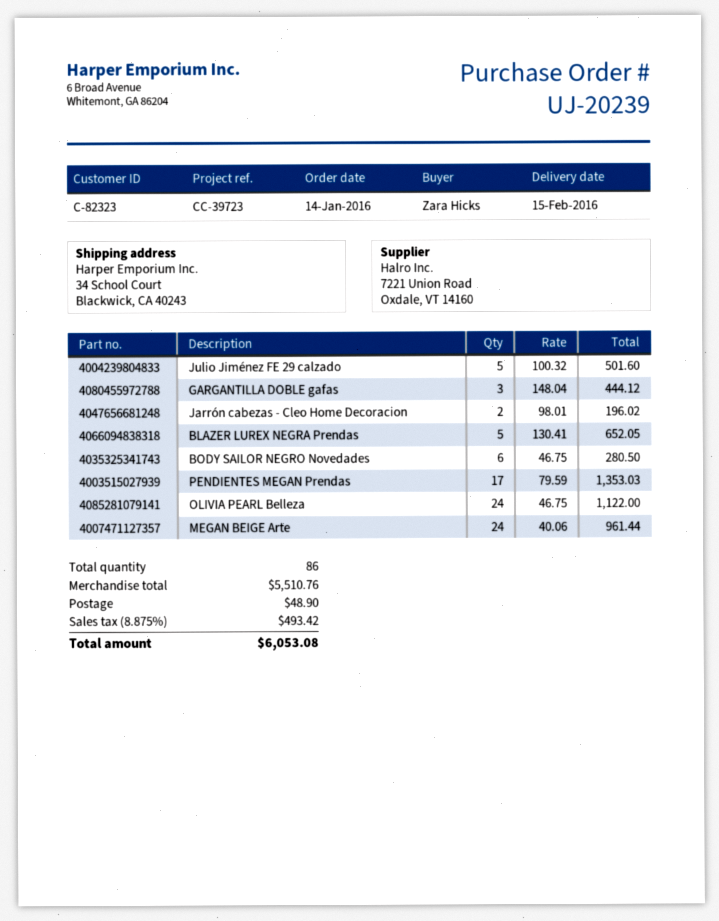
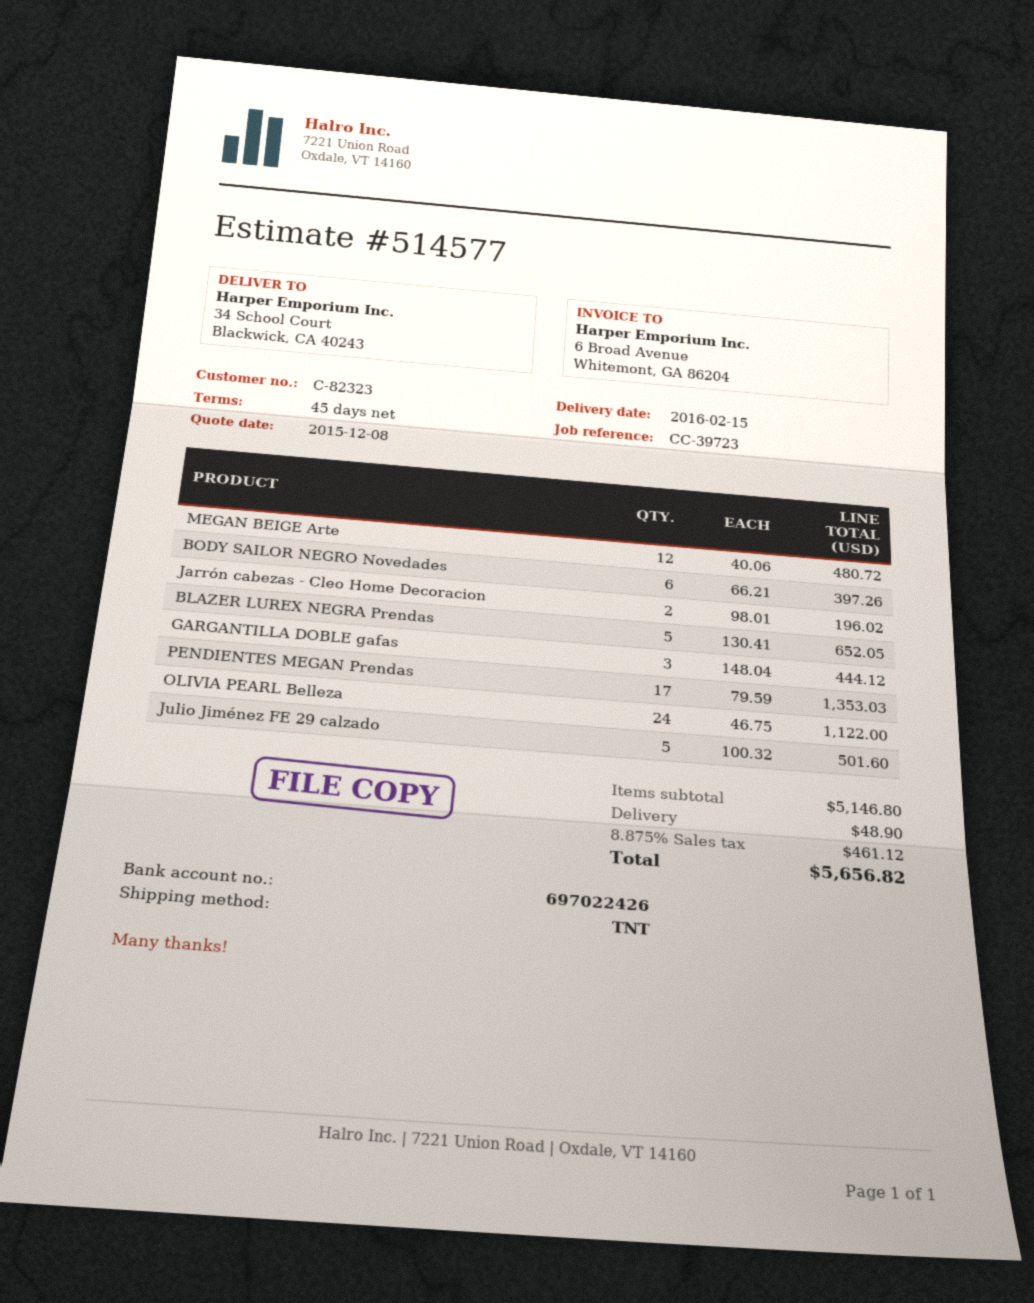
BODY SAILOR NEGRO Novedades: 6 x 46.75 = 280.50 -> 6 x 66.21 = 397.26
MEGAN BEIGE Arte: 24 x 40.06 = 961.44 -> 12 x 40.06 = 480.72
subtotal: 5510.76 -> 5146.80
tax: 8.875% = 493.42 -> 8.875% = 461.12
total: 6053.08 -> 5656.82

